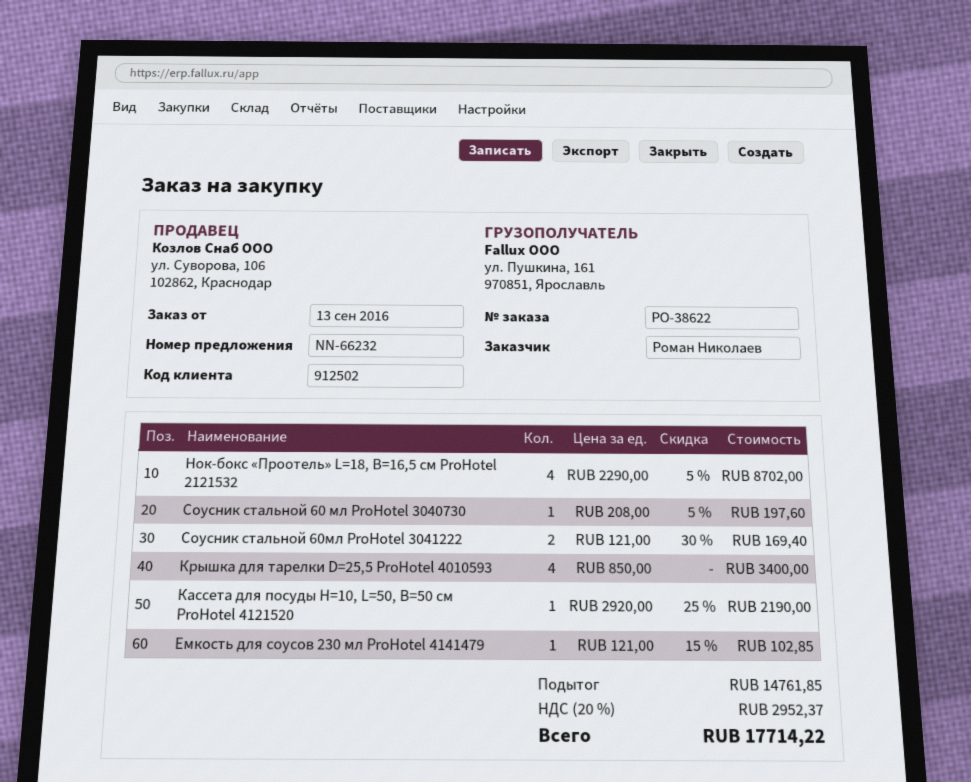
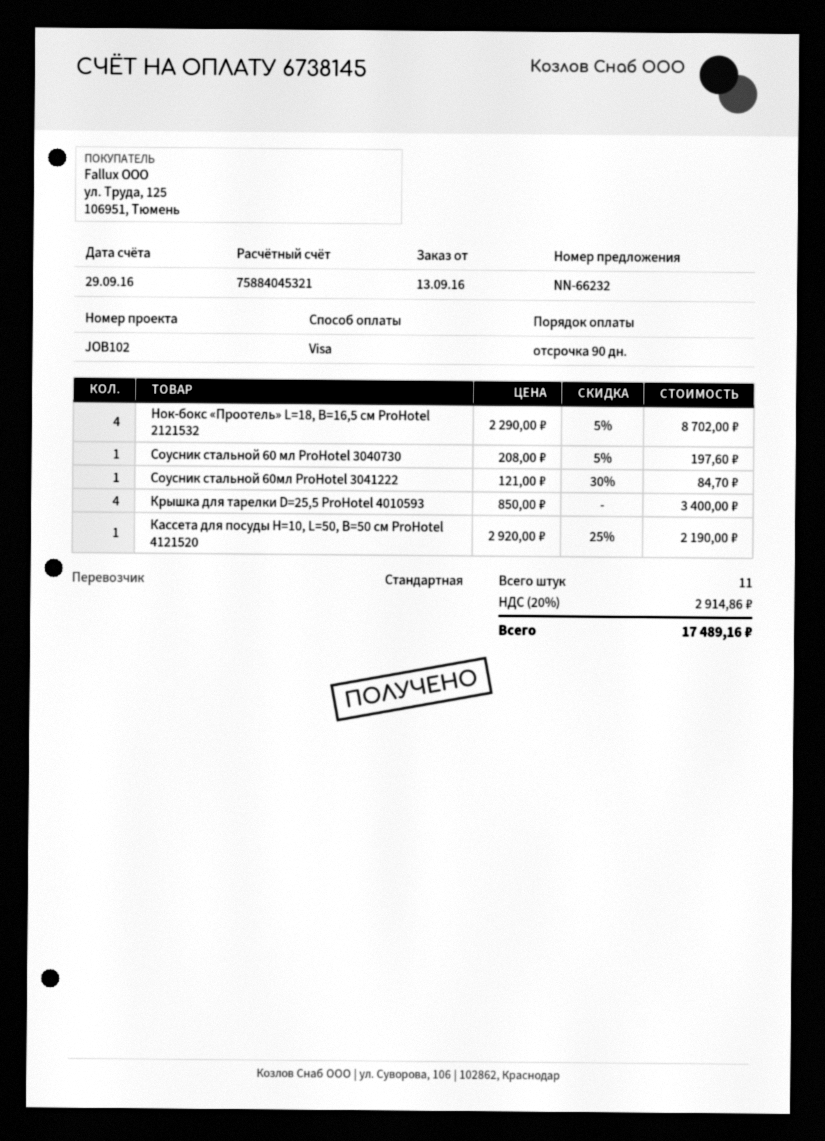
Соусник стальной 60мл ProHotel 3041222: 2 x 121.00 - 30% = 169.40 -> 1 x 121.00 - 30% = 84.70
Емкость для соусов 230 мл ProHotel 4141479: 1 x 121.00 - 15% = 102.85 -> none
tax: 20% = 2952.37 -> 20% = 2914.86
total: 17714.22 -> 17489.16

